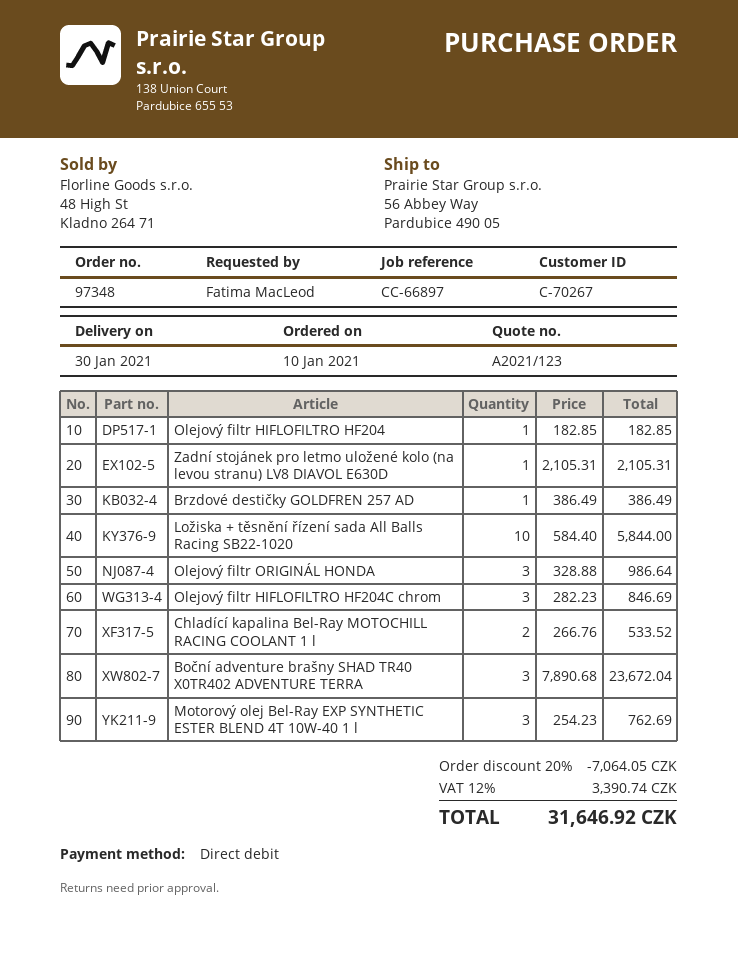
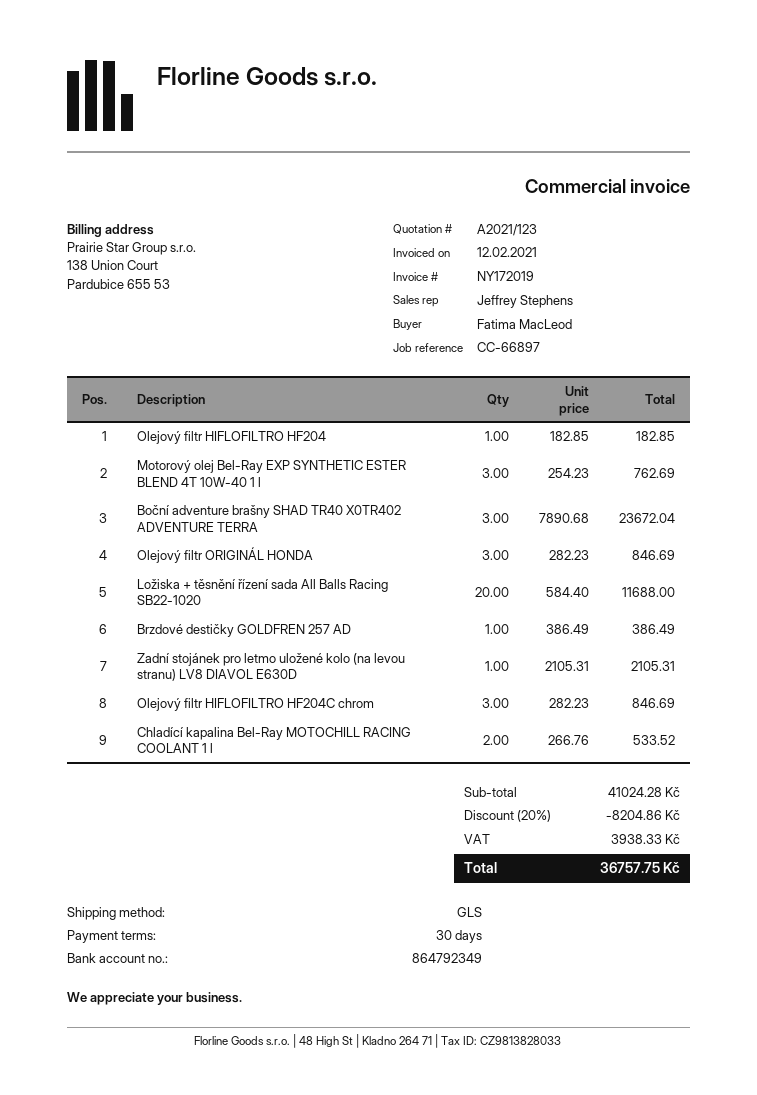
Ložiska + těsnění řízení sada All Balls Racing SB22-1020: 10 x 584.40 = 5844.00 -> 20 x 584.40 = 11688.00
Olejový filtr ORIGINÁL HONDA: 3 x 328.88 = 986.64 -> 3 x 282.23 = 846.69
discount: 20% = 7064.05 -> 20% = 8204.86
tax: 3390.74 -> 3938.33
total: 31646.92 -> 36757.75

